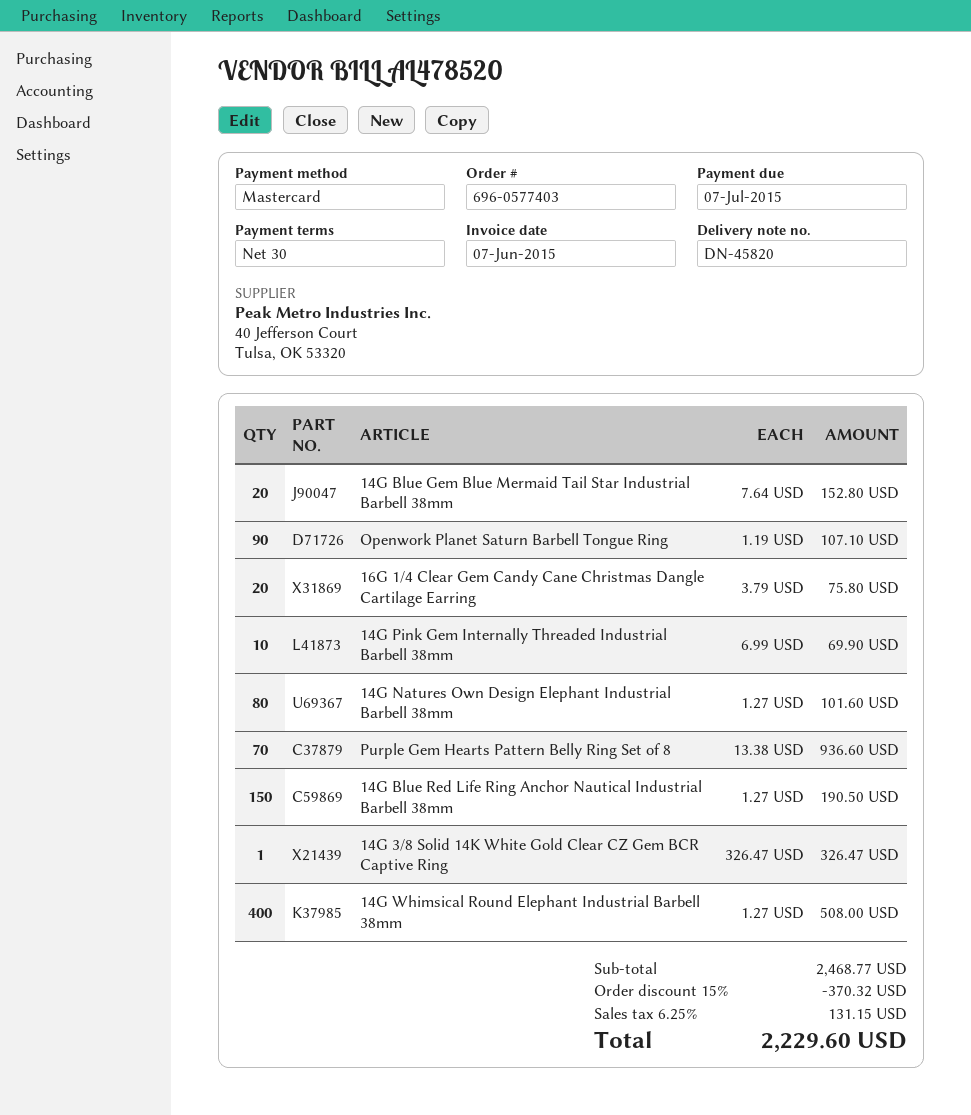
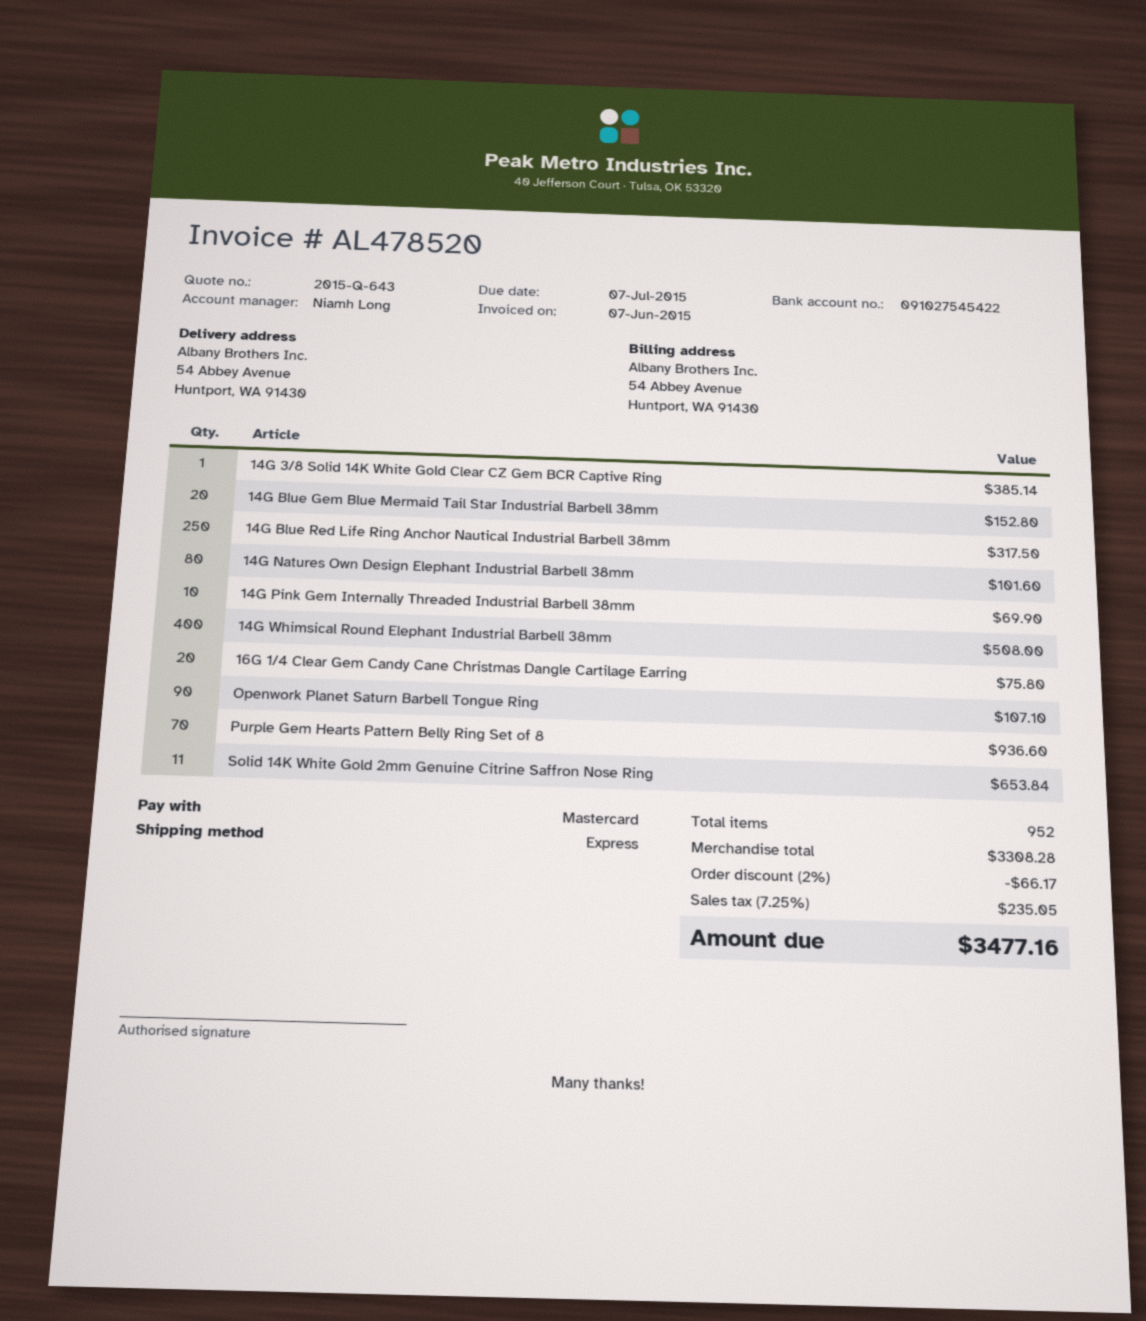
14G Blue Red Life Ring Anchor Nautical Industrial Barbell 38mm: 150 for 190.50 -> 250 for 317.50
14G 3/8 Solid 14K White Gold Clear CZ Gem BCR Captive Ring: 1 for 326.47 -> 1 for 385.14
Solid 14K White Gold 2mm Genuine Citrine Saffron Nose Ring: none -> 11 for 653.84
subtotal: 2468.77 -> 3308.28
discount: 15% = 370.32 -> 2% = 66.17
tax: 6.25% = 131.15 -> 7.25% = 235.05
total: 2229.60 -> 3477.16

